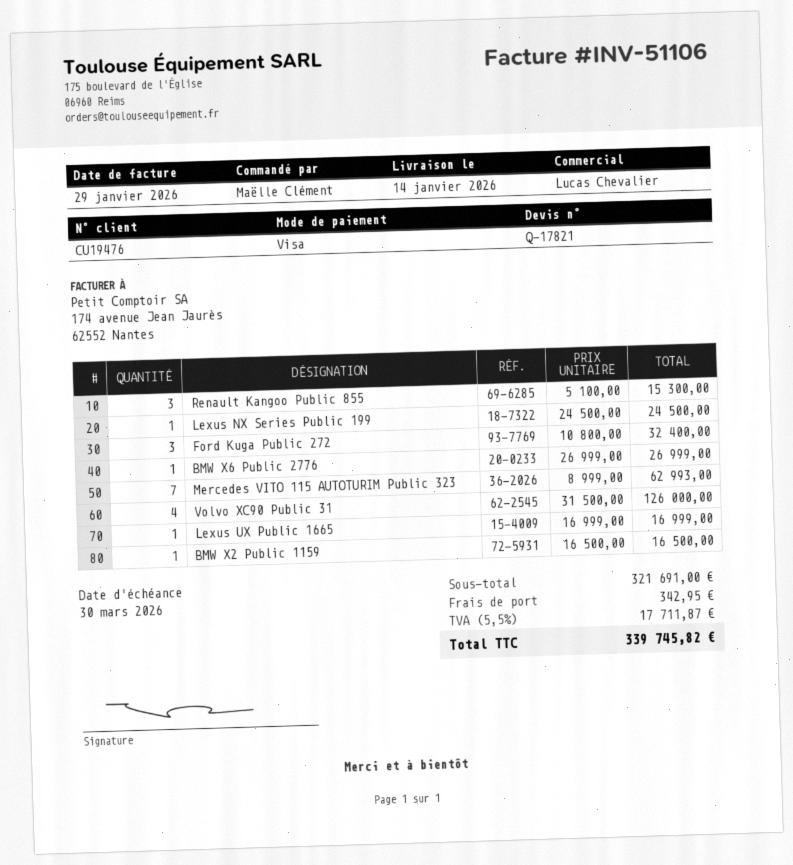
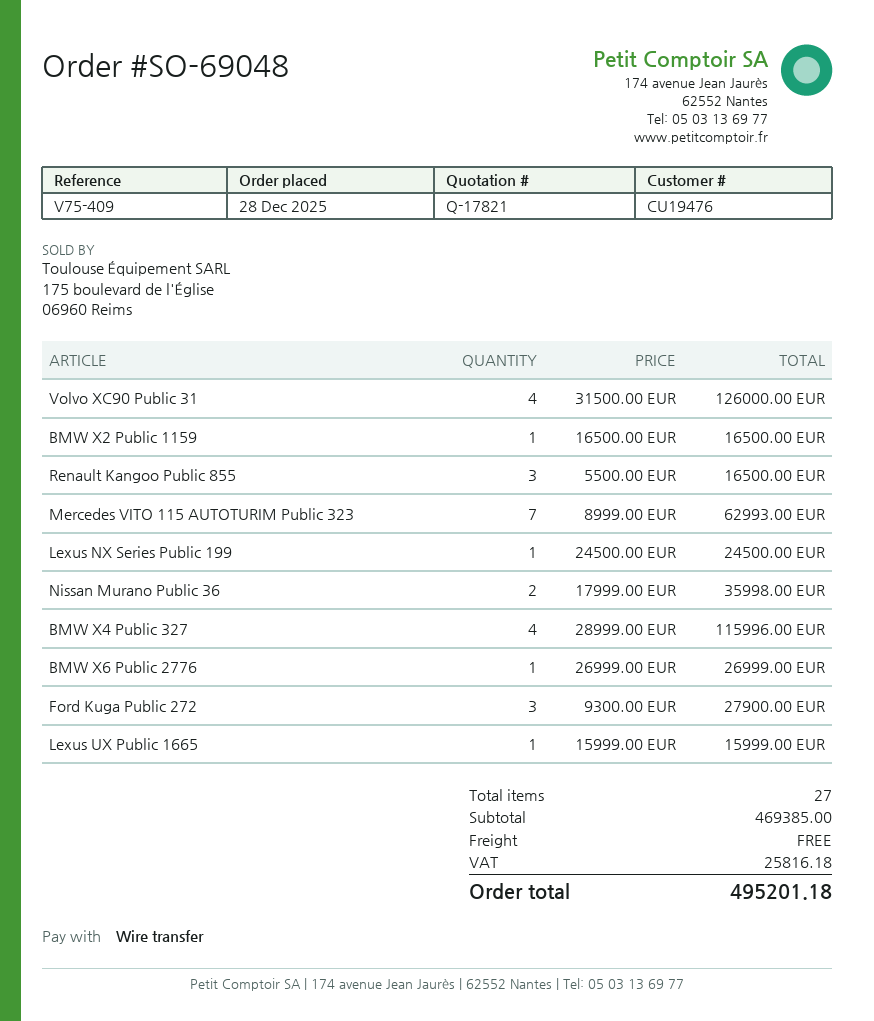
payment method: Visa -> bank transfer
Renault Kangoo Public 855: 3 x 5100.00 = 15300.00 -> 3 x 5500.00 = 16500.00
Ford Kuga Public 272: 3 x 10800.00 = 32400.00 -> 3 x 9300.00 = 27900.00
Lexus UX Public 1665: 1 x 16999.00 = 16999.00 -> 1 x 15999.00 = 15999.00
Nissan Murano Public 36: none -> 2 x 17999.00 = 35998.00
BMW X4 Public 327: none -> 4 x 28999.00 = 115996.00
subtotal: 321691.00 -> 469385.00
shipping: 342.95 -> 0.00
tax: 17711.87 -> 25816.18
total: 339745.82 -> 495201.18

